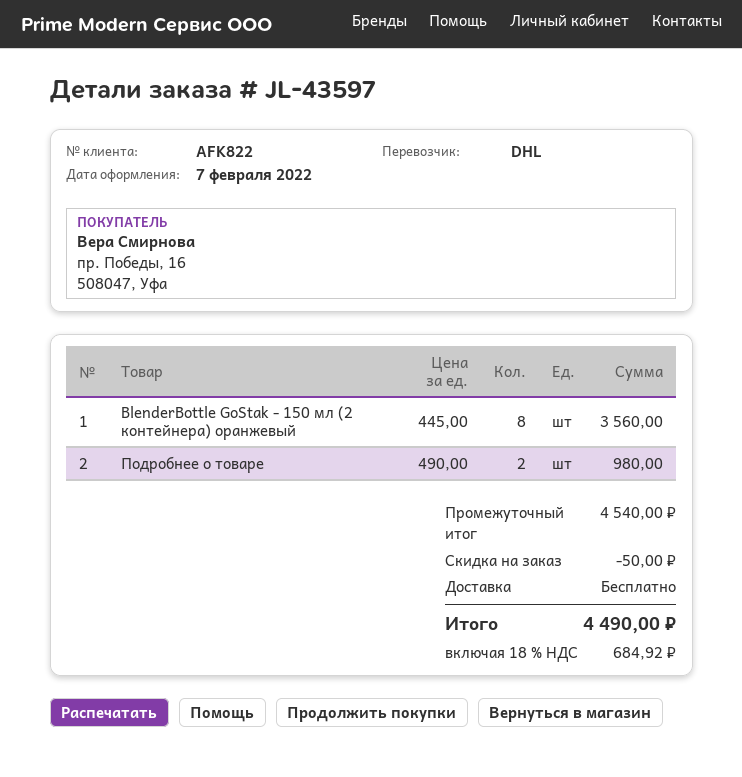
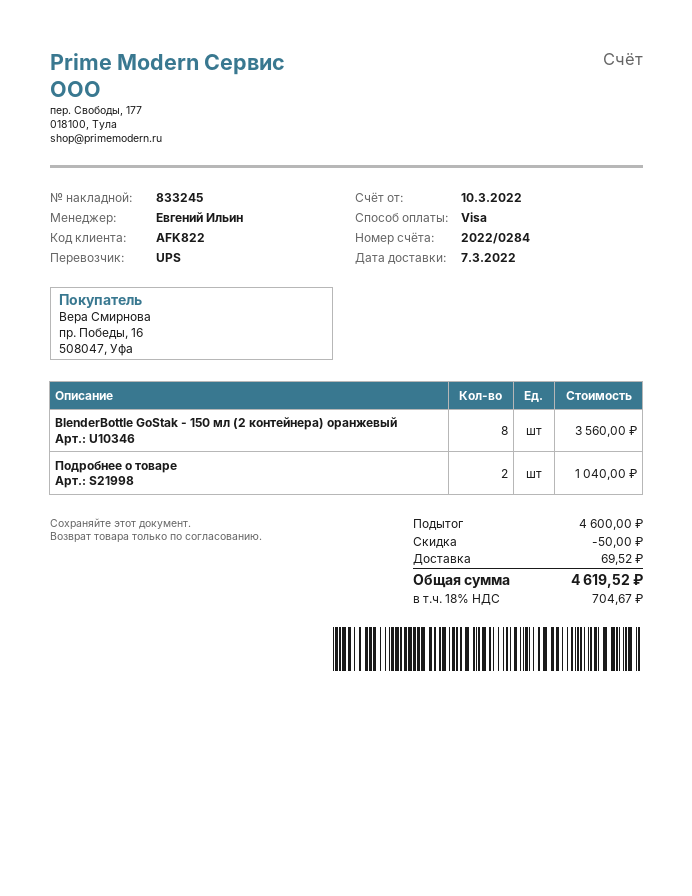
shipping method: DHL -> UPS
Подробнее о товаре: 2 for 980.00 -> 2 for 1040.00
subtotal: 4540.00 -> 4600.00
shipping: 0.00 -> 69.52
tax: 18% = 684.92 -> 18% = 704.67
total: 4490.00 -> 4619.52

